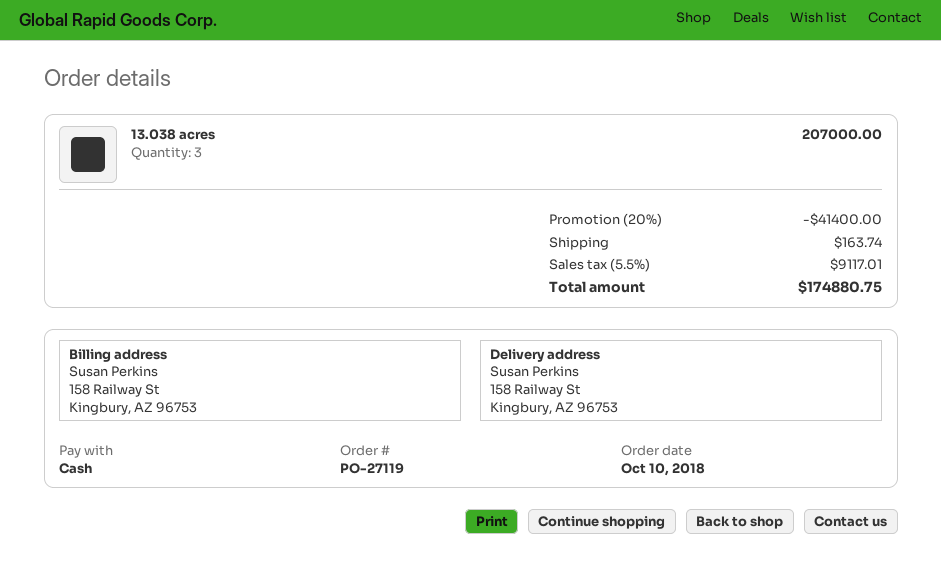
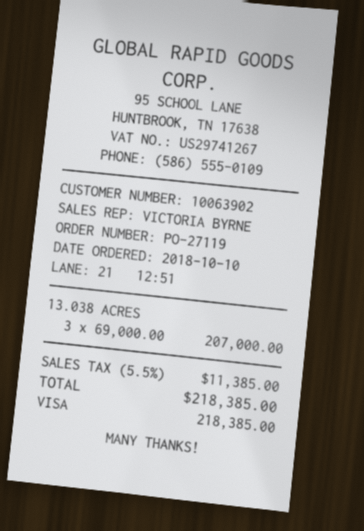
payment method: cash -> Visa
discount: 20% = 41400.00 -> none
shipping: 163.74 -> none
tax: 5.5% = 9117.01 -> 5.5% = 11385.00
total: 174880.75 -> 218385.00

